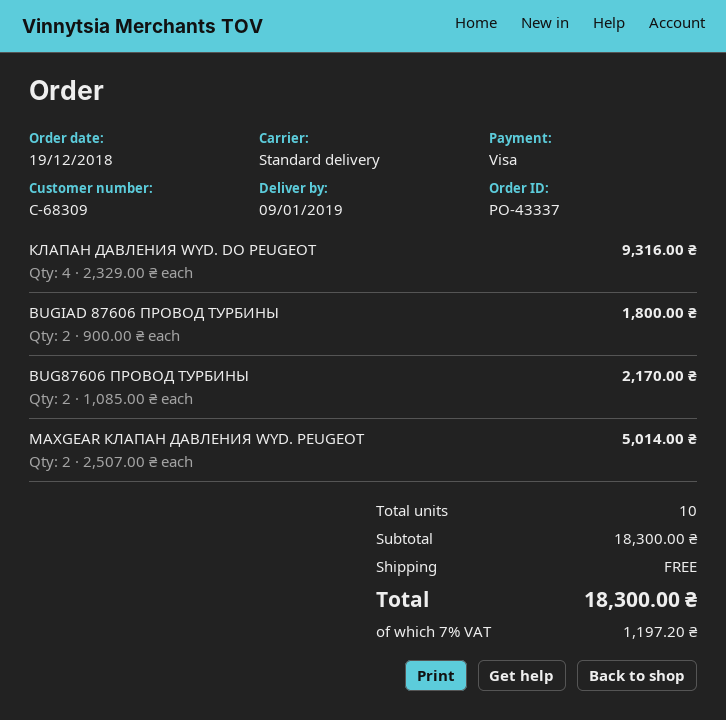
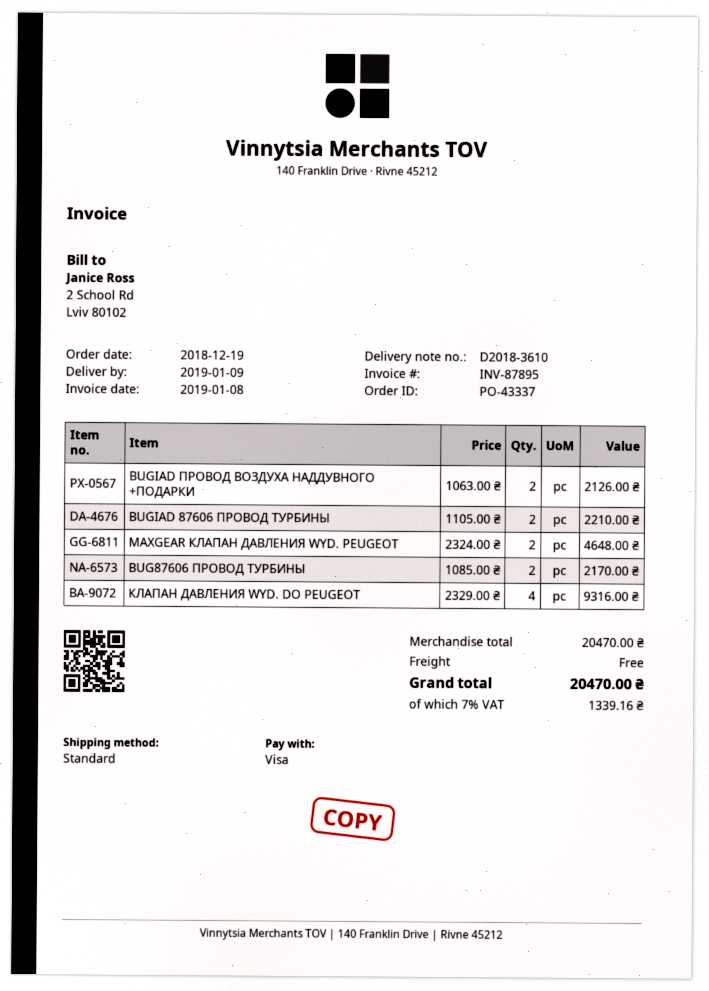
BUGIAD 87606 ПРОВОД ТУРБИНЫ: 2 x 900.00 = 1800.00 -> 2 x 1105.00 = 2210.00
MAXGEAR КЛАПАН ДАВЛЕНИЯ WYD. PEUGEOT: 2 x 2507.00 = 5014.00 -> 2 x 2324.00 = 4648.00
BUGIAD ПРОВОД ВОЗДУХА НАДДУВНОГО +ПОДАРКИ: none -> 2 x 1063.00 = 2126.00
subtotal: 18300.00 -> 20470.00
tax: 7% = 1197.20 -> 7% = 1339.16
total: 18300.00 -> 20470.00

